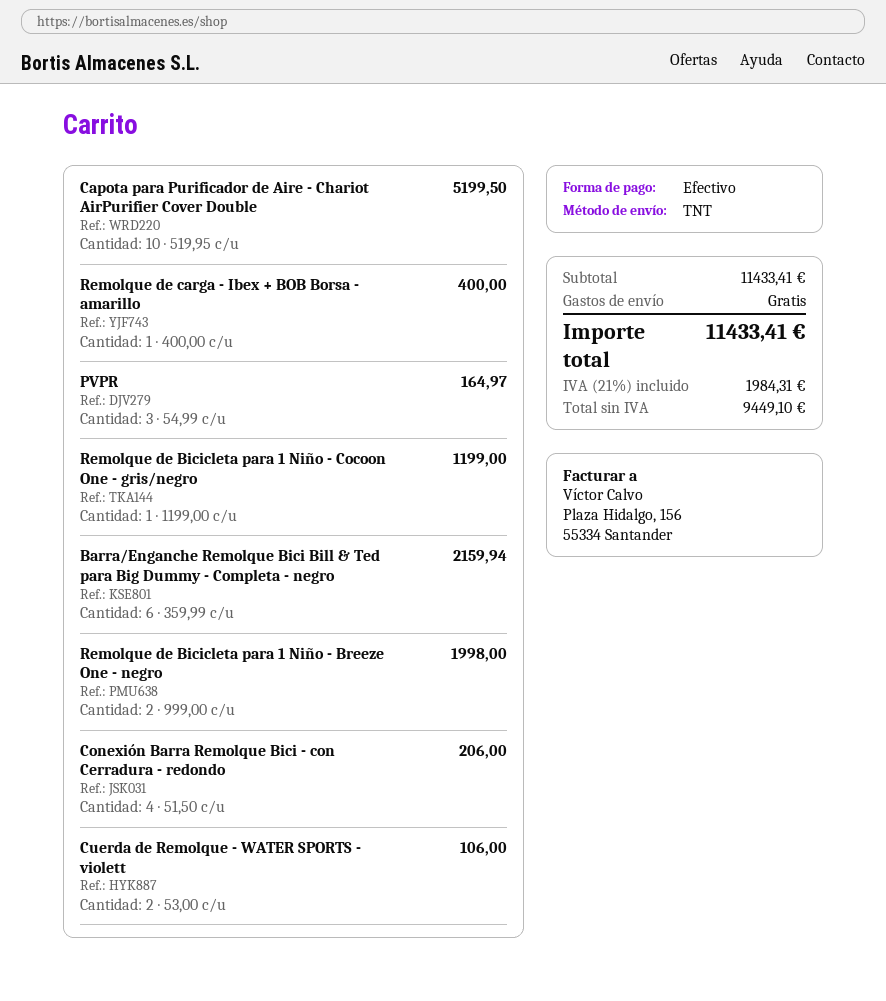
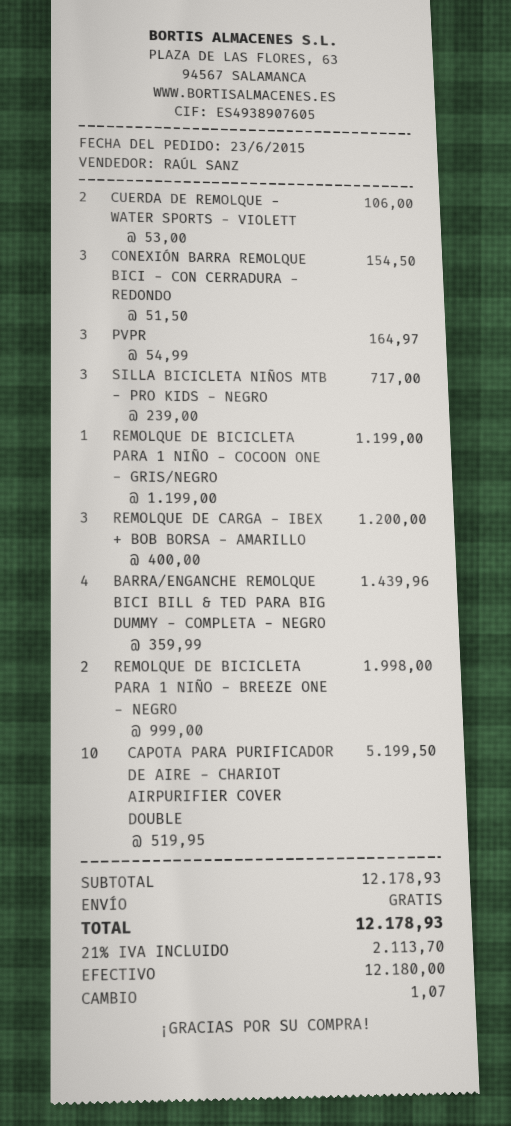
Remolque de carga - Ibex + BOB Borsa - amarillo: 1 x 400.00 = 400.00 -> 3 x 400.00 = 1200.00
Barra/Enganche Remolque Bici Bill & Ted para Big Dummy - Completa - negro: 6 x 359.99 = 2159.94 -> 4 x 359.99 = 1439.96
Conexión Barra Remolque Bici - con Cerradura - redondo: 4 x 51.50 = 206.00 -> 3 x 51.50 = 154.50
SILLA BICICLETA NIÑOS MTB - PRO KIDS - NEGRO: none -> 3 x 239.00 = 717.00
subtotal: 11433.41 -> 12178.93
tax: 21% = 1984.31 -> 21% = 2113.70
total: 11433.41 -> 12178.93

